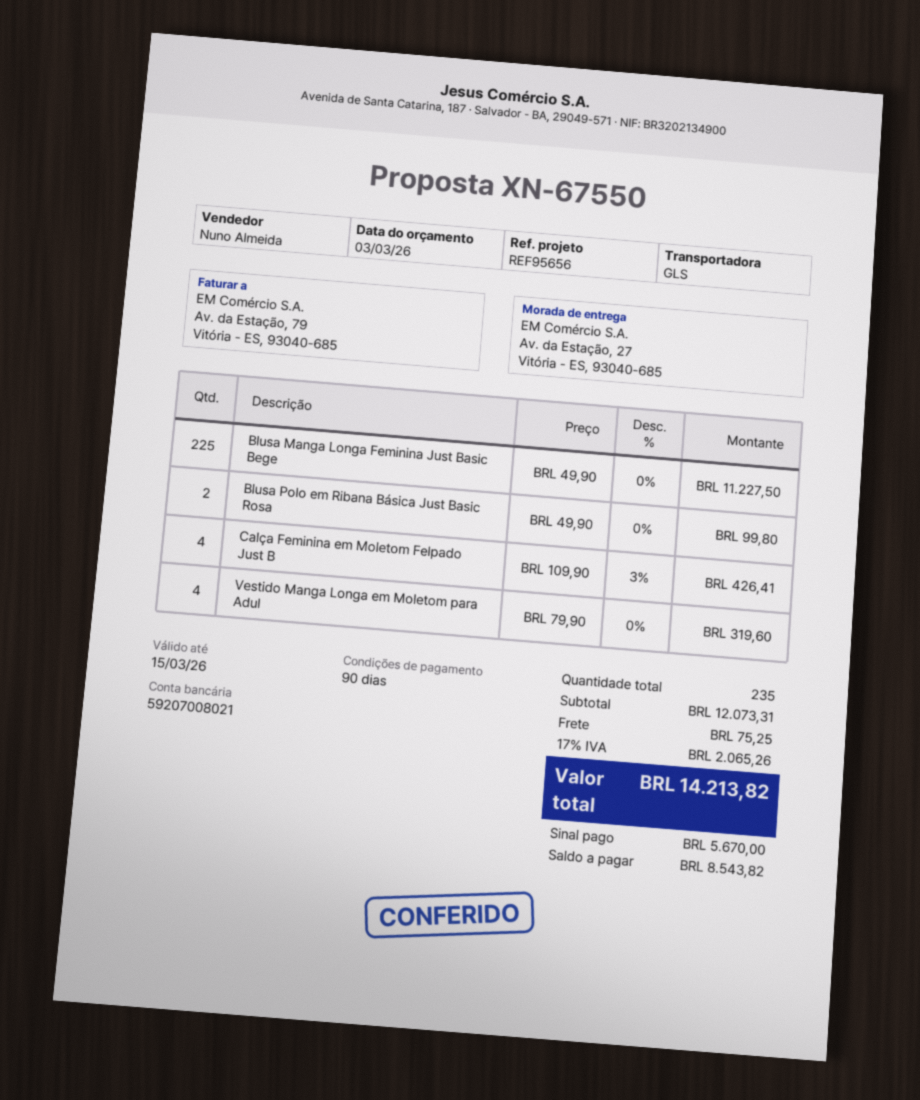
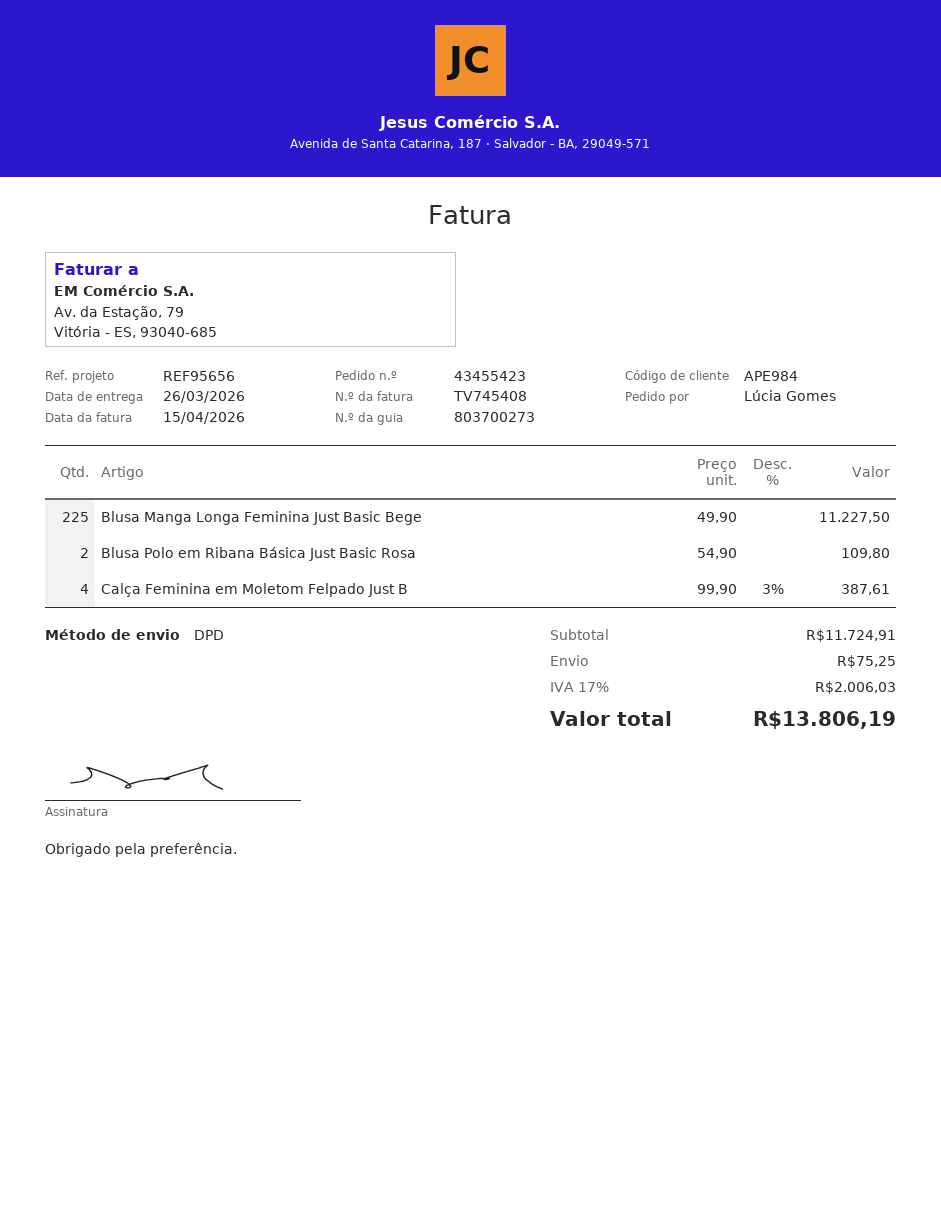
shipping method: GLS -> DPD
Blusa Polo em Ribana Básica Just Basic Rosa: 2 x 49.90 = 99.80 -> 2 x 54.90 = 109.80
Calça Feminina em Moletom Felpado Just B: 4 x 109.90 - 3% = 426.41 -> 4 x 99.90 - 3% = 387.61
Vestido Manga Longa em Moletom para Adul: 4 x 79.90 = 319.60 -> none
subtotal: 12073.31 -> 11724.91
tax: 17% = 2065.26 -> 17% = 2006.03
total: 14213.82 -> 13806.19

